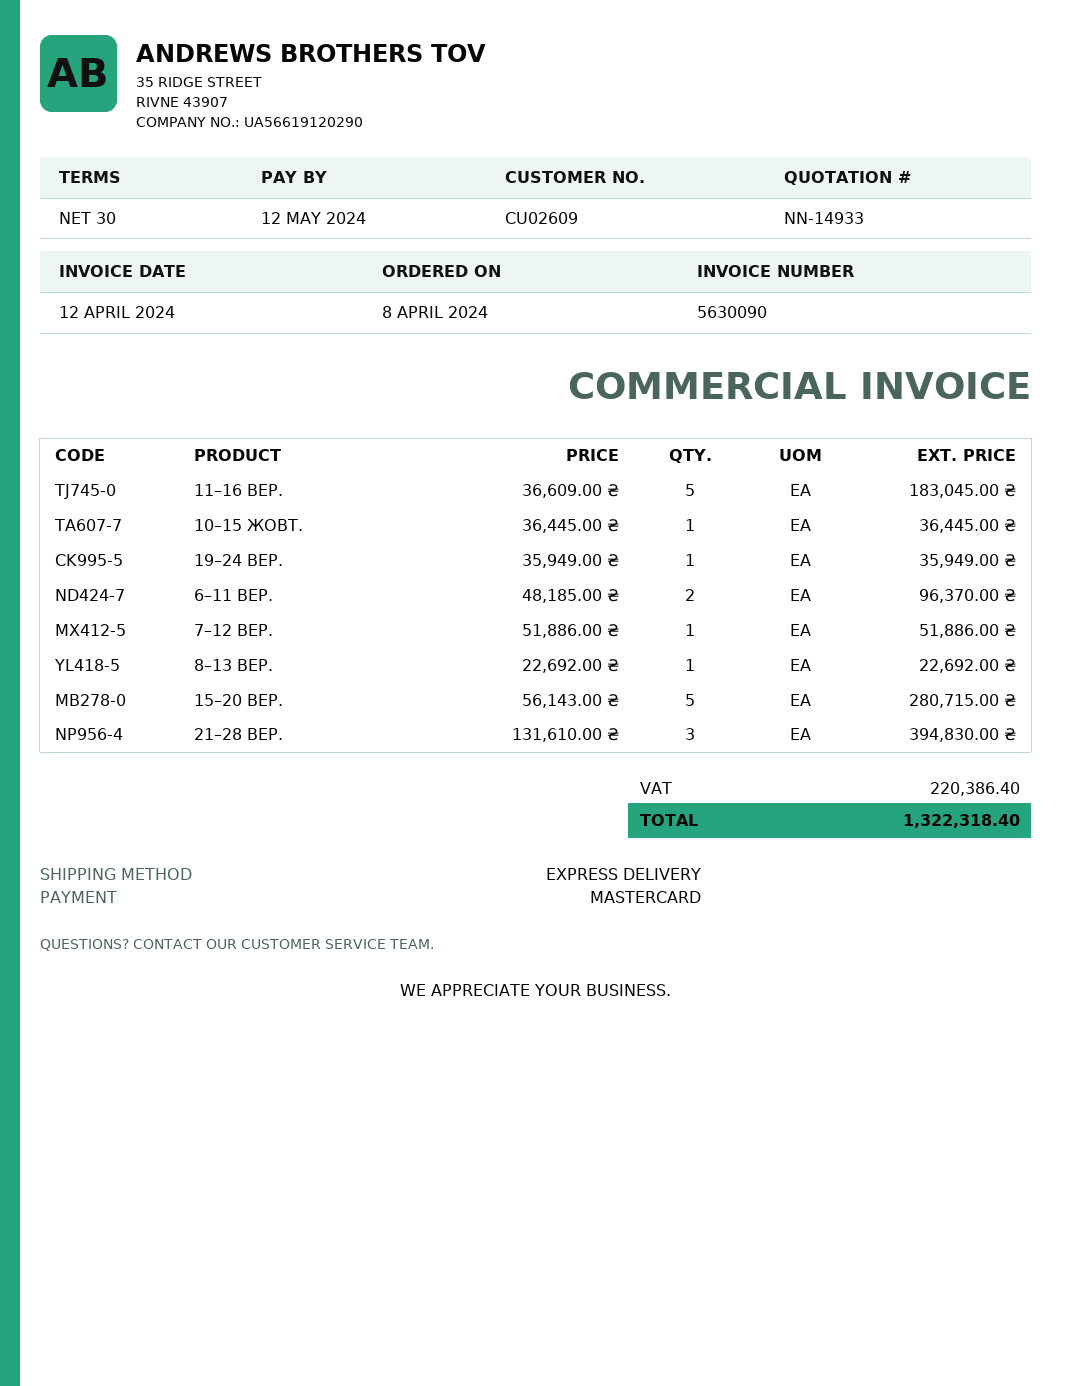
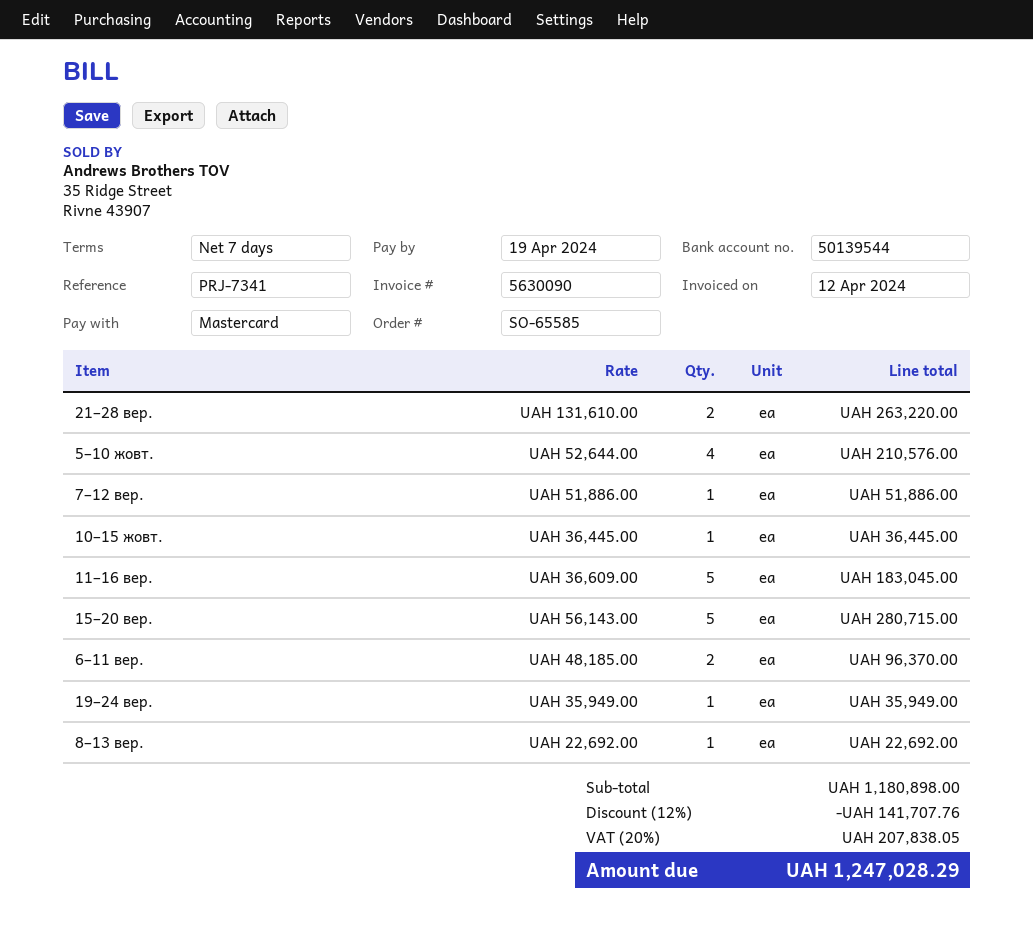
payment terms: 30 days -> 7 days
due date: 2024-05-12 -> 2024-04-19
21–28 ВЕР.: 3 x 131610.00 = 394830.00 -> 2 x 131610.00 = 263220.00
5–10 жовт.: none -> 4 x 52644.00 = 210576.00
discount: none -> 12% = 141707.76
tax: 220386.40 -> 207838.05
total: 1322318.40 -> 1247028.29

